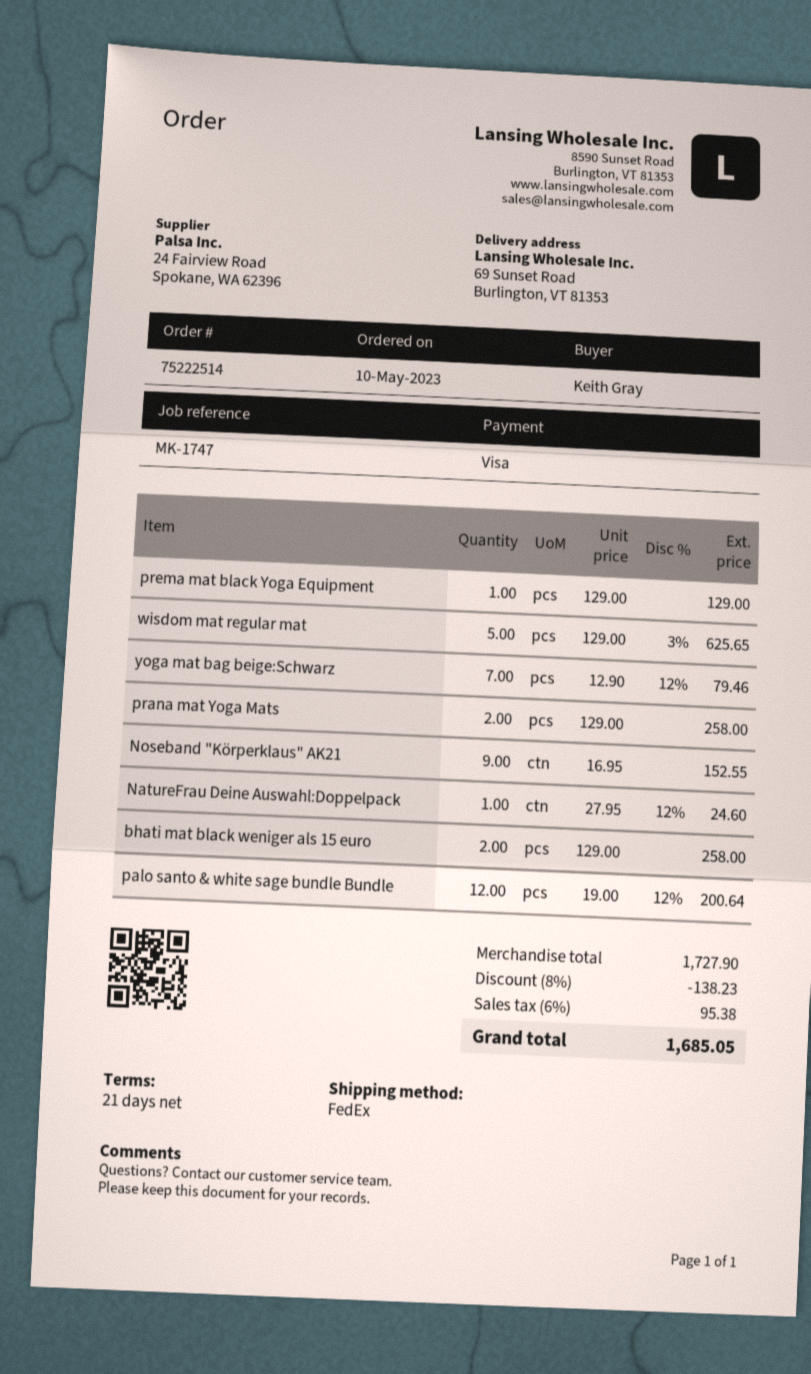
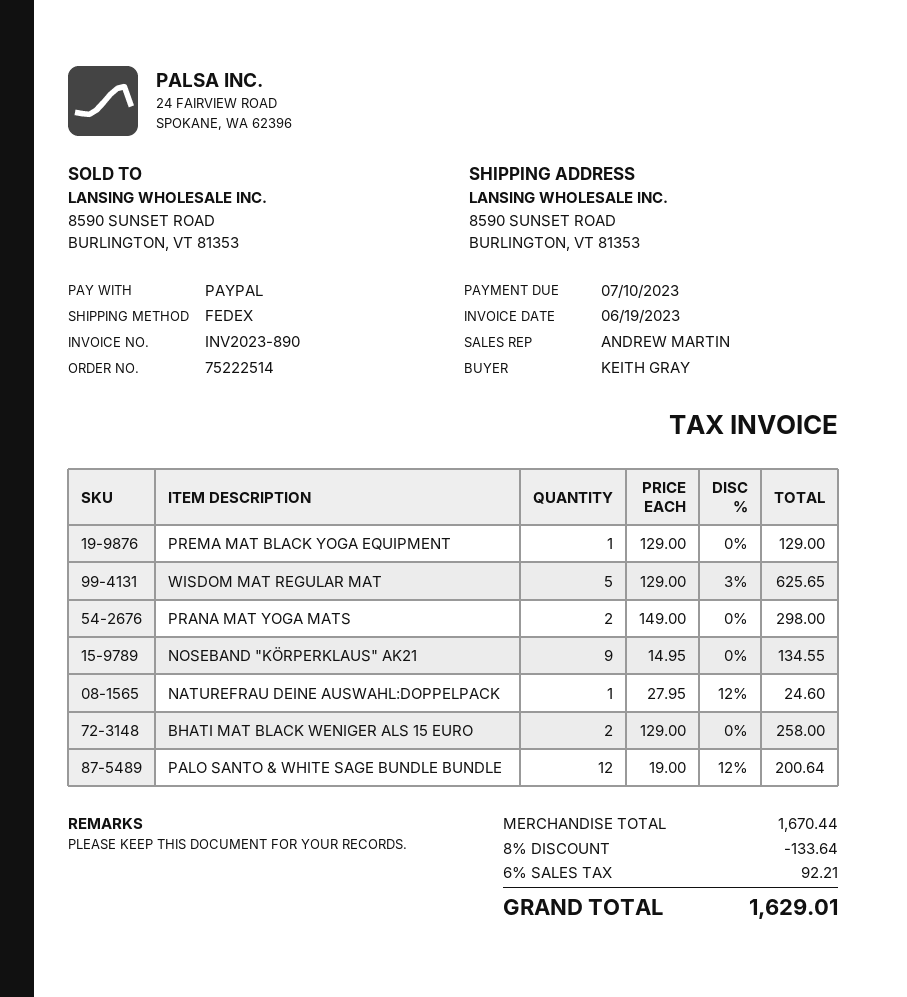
payment method: Visa -> PayPal
ship to: 69 Sunset Road, Burlington, VT 81353 -> 8590 SUNSET ROAD, BURLINGTON, VT 81353
yoga mat bag beige:Schwarz: 7 x 12.90 - 12% = 79.46 -> none
prana mat Yoga Mats: 2 x 129.00 = 258.00 -> 2 x 149.00 = 298.00
Noseband "Körperklaus" AK21: 9 x 16.95 = 152.55 -> 9 x 14.95 = 134.55
subtotal: 1727.90 -> 1670.44
discount: 8% = 138.23 -> 8% = 133.64
tax: 6% = 95.38 -> 6% = 92.21
total: 1685.05 -> 1629.01

